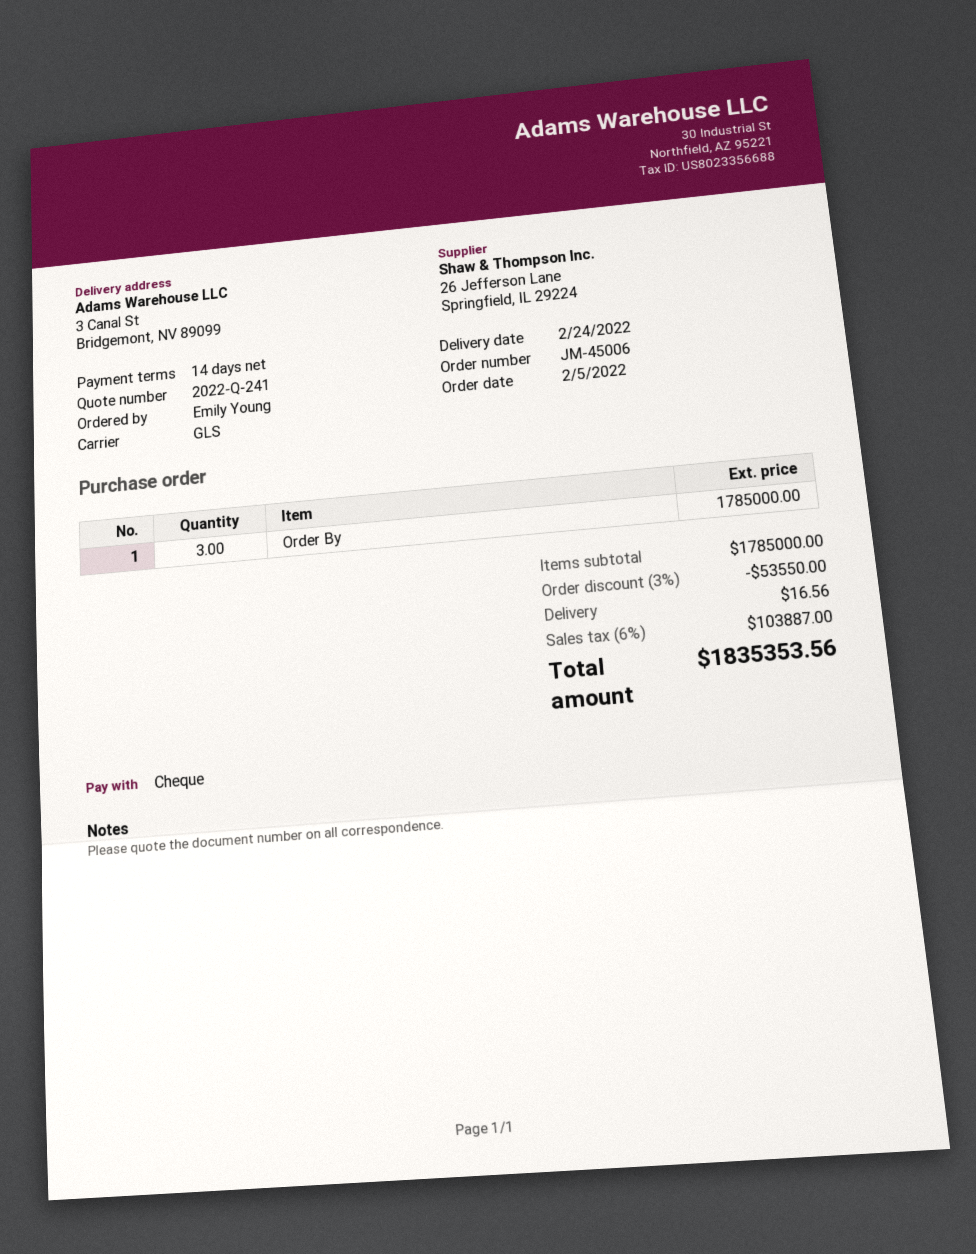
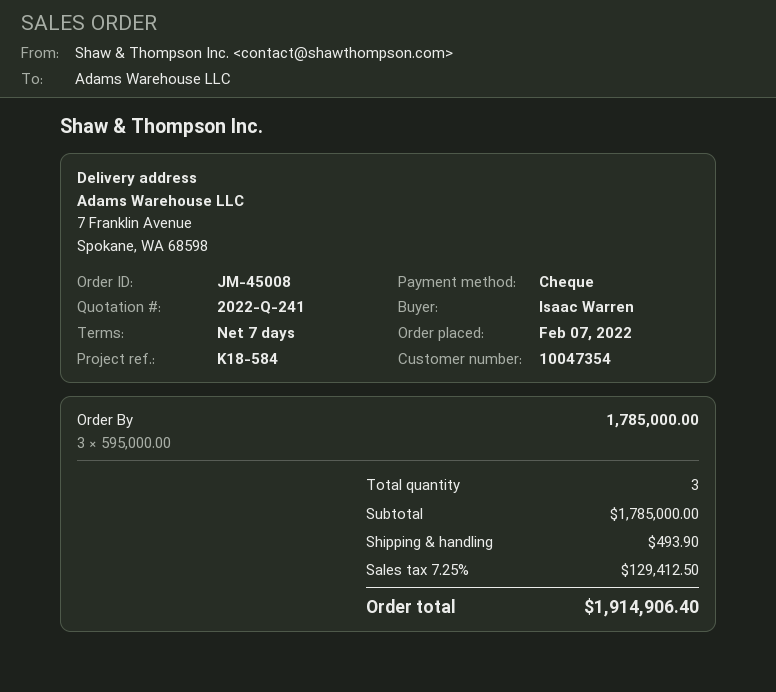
order number: JM-45006 -> JM-45008
order date: 2022-02-05 -> 2022-02-07
payment terms: 14 days -> 7 days
ordered by: Emily Young -> Isaac Warren
ship to: 3 Canal St, Bridgemont, NV 89099 -> 7 Franklin Avenue, Spokane, WA 68598
discount: 3% = 53550.00 -> none
shipping: 16.56 -> 493.90
tax: 6% = 103887.00 -> 7.25% = 129412.50
total: 1835353.56 -> 1914906.40

